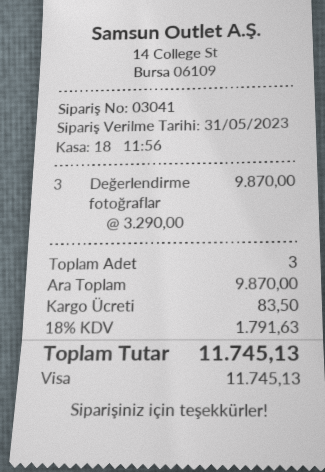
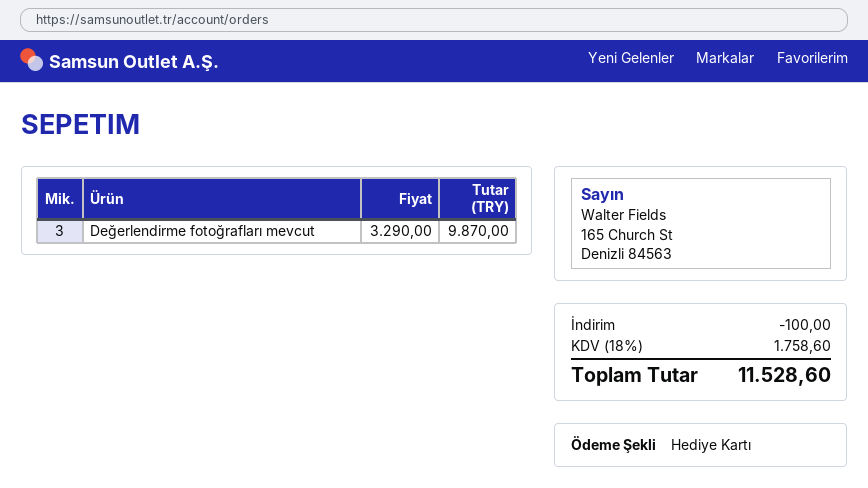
payment method: Visa -> gift card
discount: none -> 100.00
shipping: 83.50 -> none
tax: 18% = 1791.63 -> 18% = 1758.60
total: 11745.13 -> 11528.60

